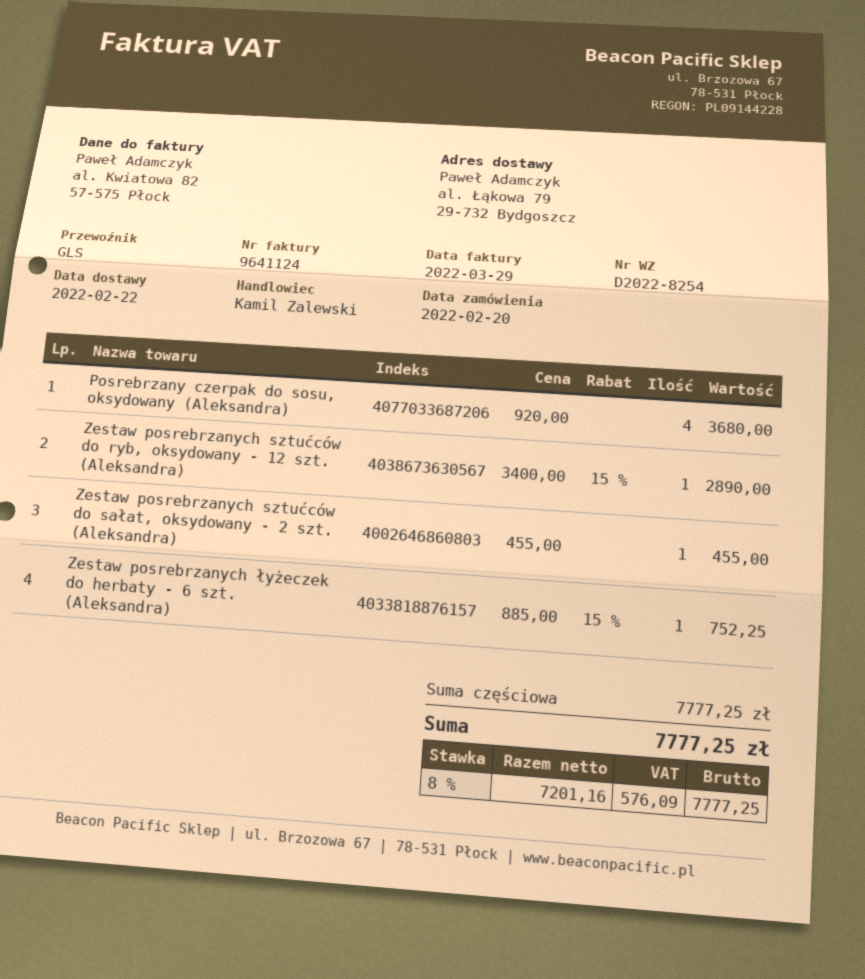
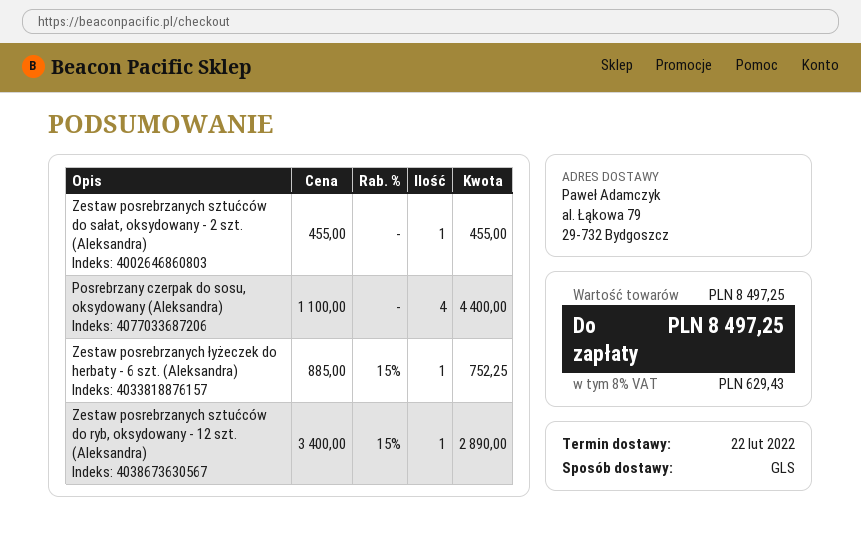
Posrebrzany czerpak do sosu, oksydowany (Aleksandra): 4 x 920.00 = 3680.00 -> 4 x 1100.00 = 4400.00
subtotal: 7777.25 -> 8497.25
tax: 8% = 576.09 -> 8% = 629.43
total: 7777.25 -> 8497.25

